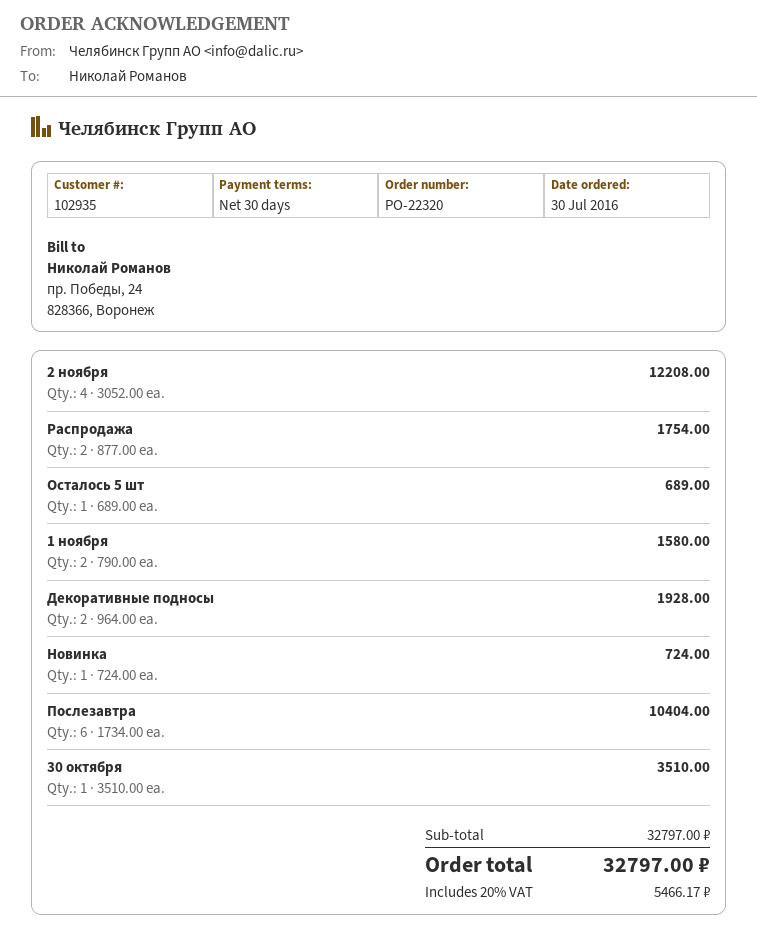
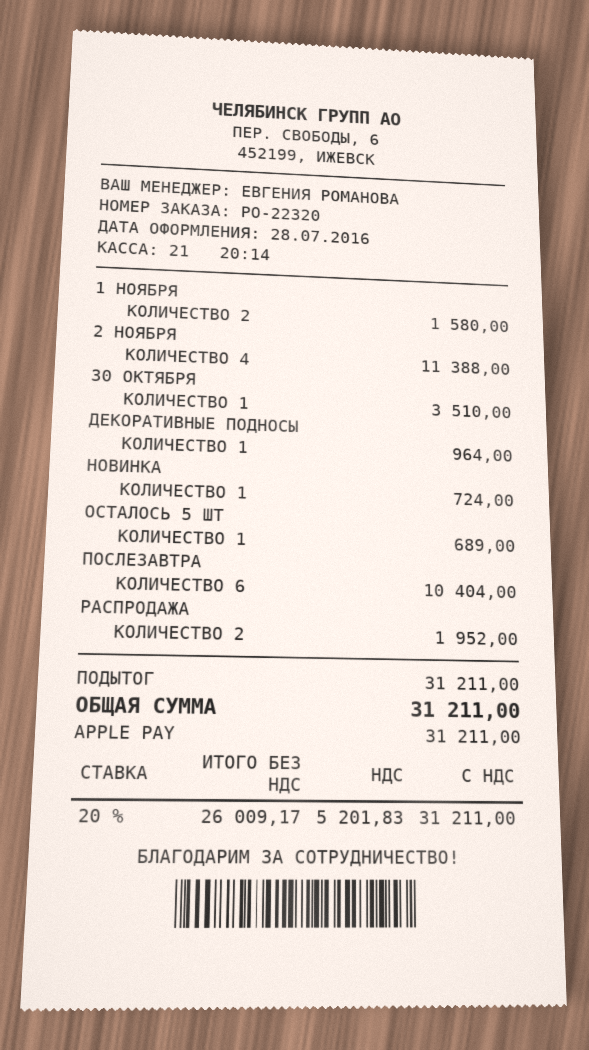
order date: 2016-07-30 -> 2016-07-28
2 ноября: 4 for 12208.00 -> 4 for 11388.00
Распродажа: 2 for 1754.00 -> 2 for 1952.00
Декоративные подносы: 2 for 1928.00 -> 1 for 964.00
subtotal: 32797.00 -> 31211.00
tax: 20% = 5466.17 -> 20% = 5201.83
total: 32797.00 -> 31211.00

